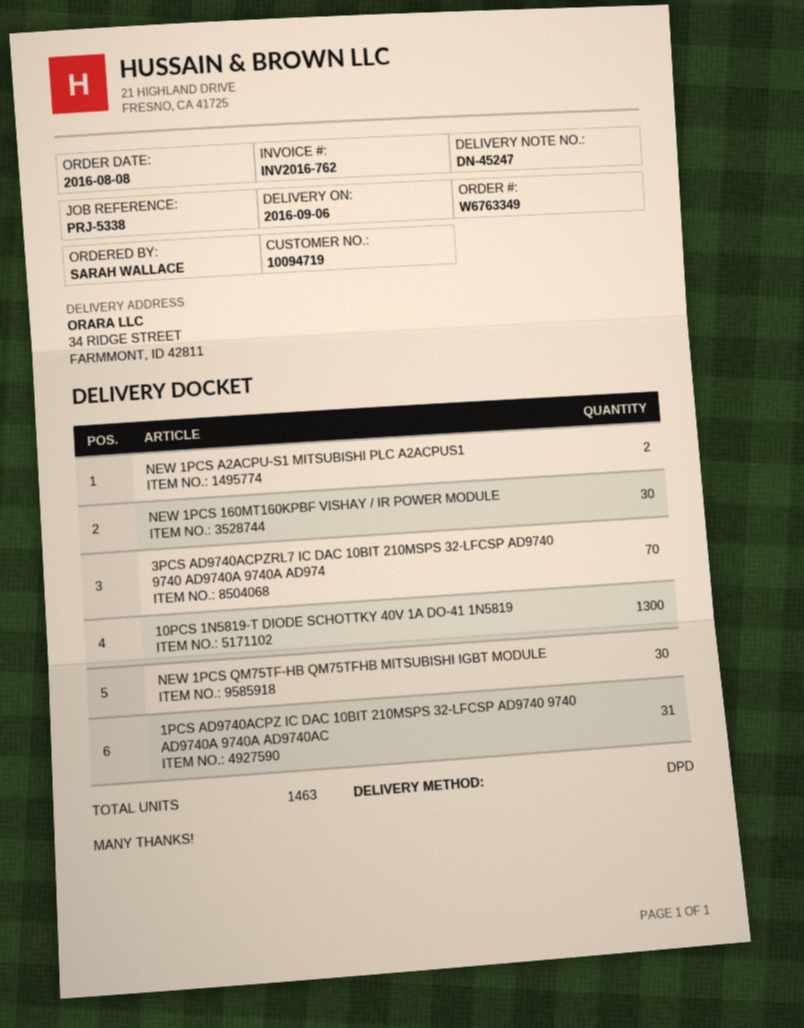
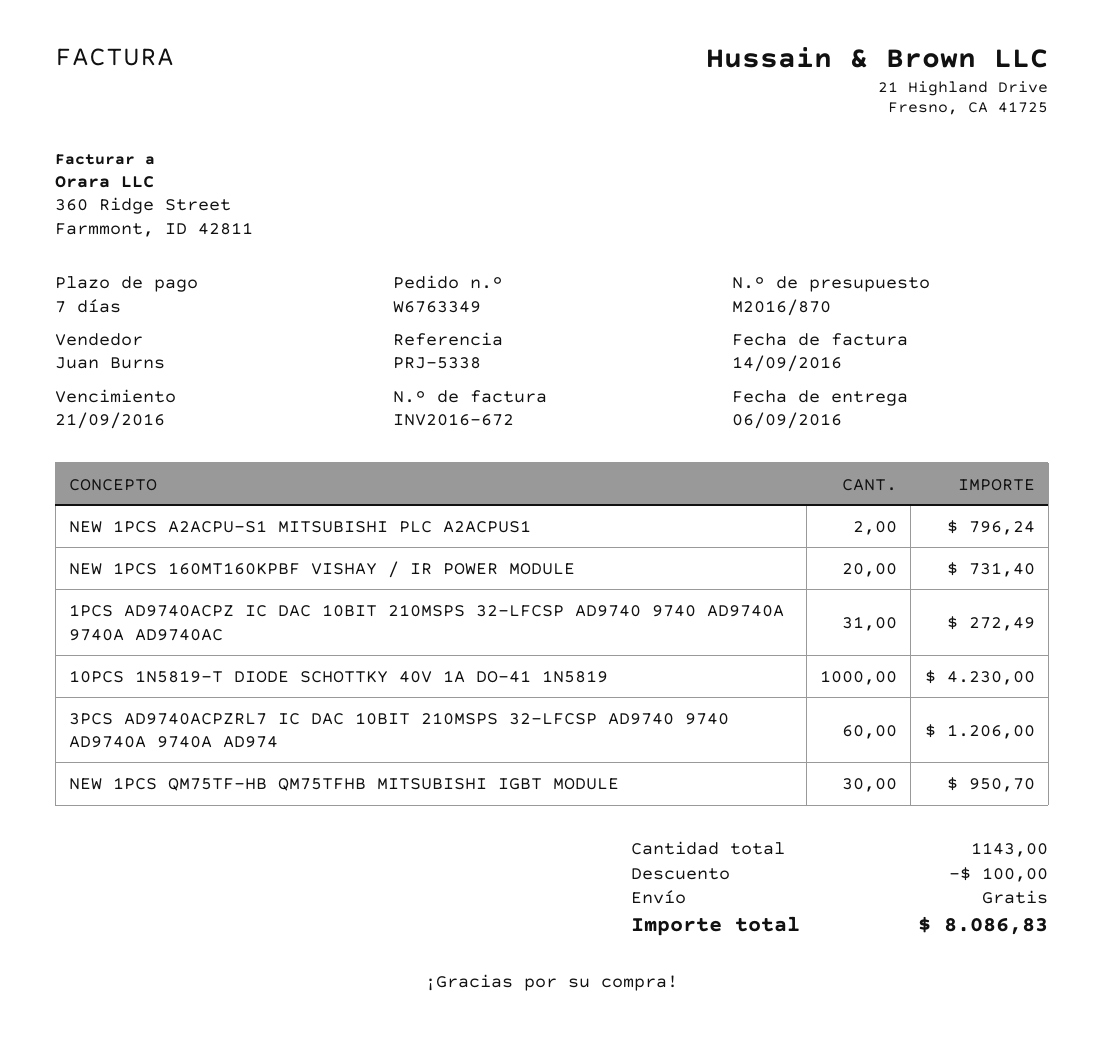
invoice number: INV2016-762 -> INV2016-672
NEW 1PCS 160MT160KPBF VISHAY / IR POWER MODULE: 30 -> 20
3PCS AD9740ACPZRL7 IC DAC 10BIT 210MSPS 32-LFCSP AD9740 9740 AD9740A 9740A AD974: 70 -> 60
10PCS 1N5819-T DIODE SCHOTTKY 40V 1A DO-41 1N5819: 1300 -> 1000
total quantity: 1463 -> 1143

